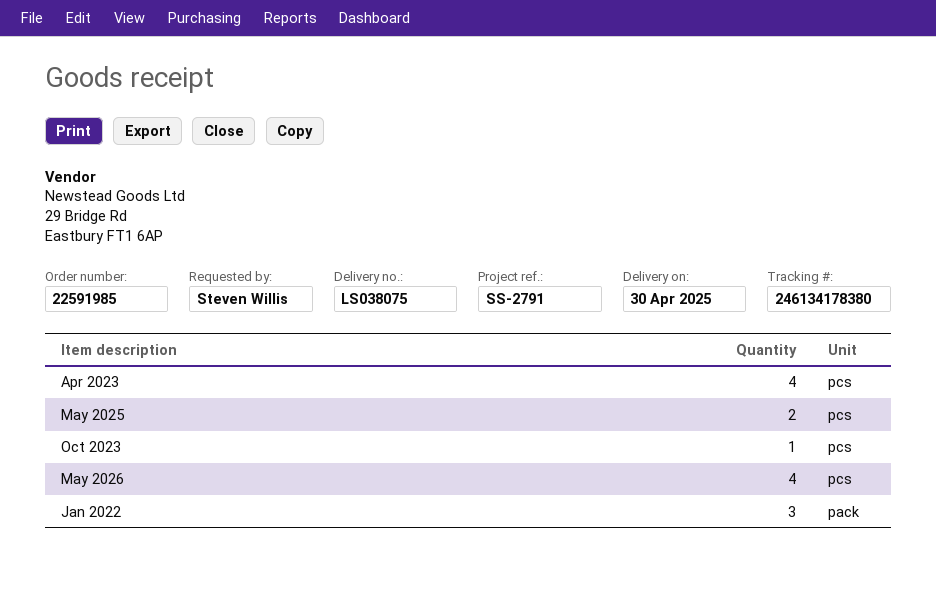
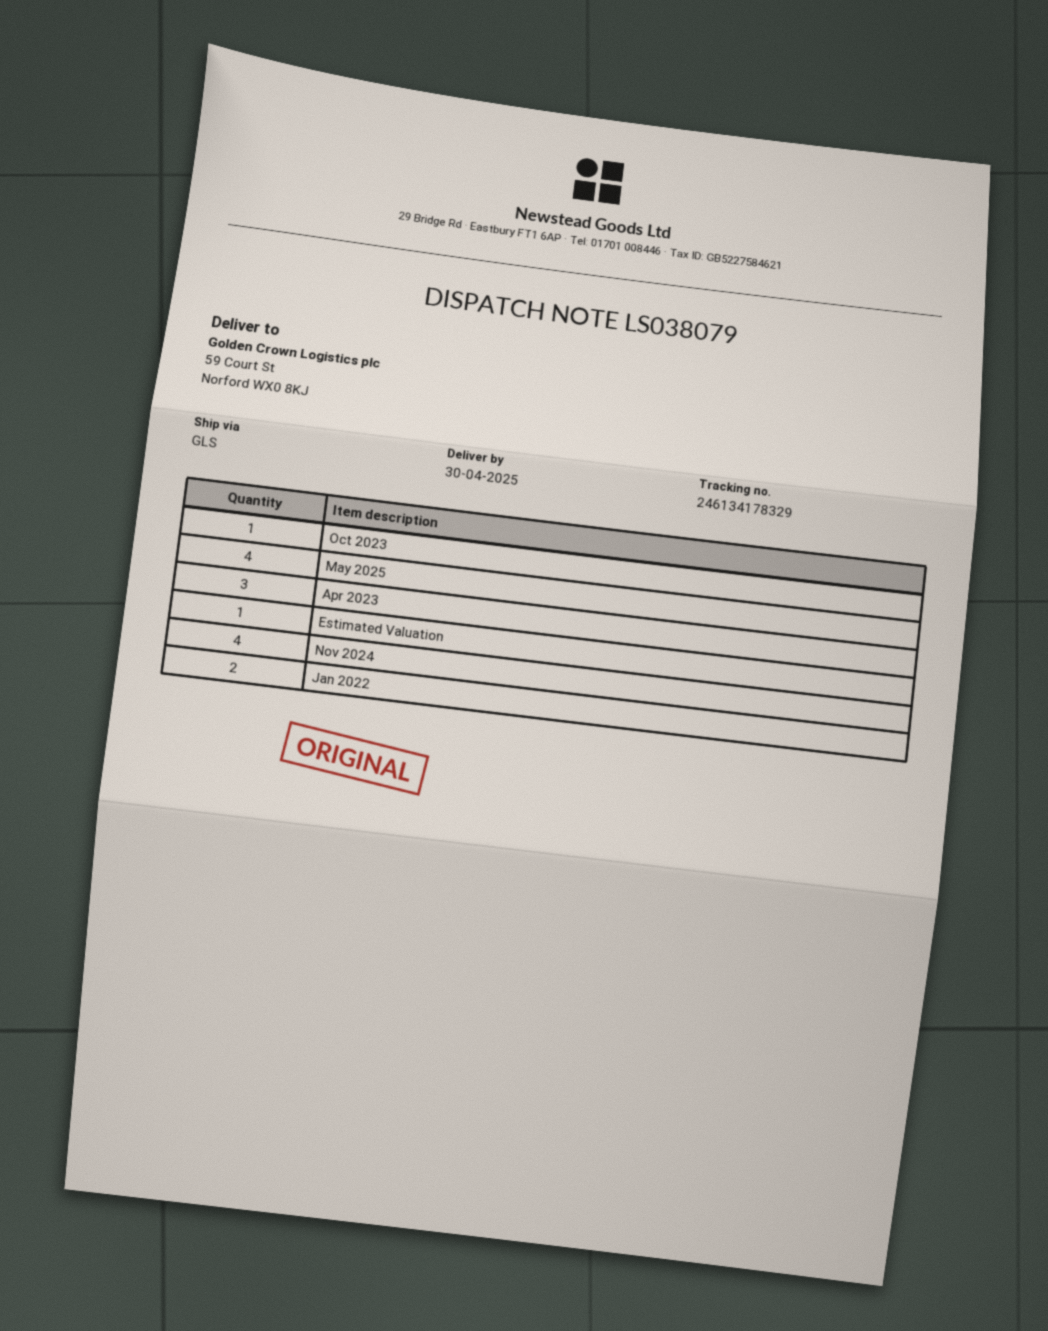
delivery note number: LS038075 -> LS038079
tracking number: 246134178380 -> 246134178329
Apr 2023: 4 -> 3
May 2025: 2 -> 4
May 2026: 4 -> none
Jan 2022: 3 -> 2
Estimated Valuation: none -> 1
Nov 2024: none -> 4

